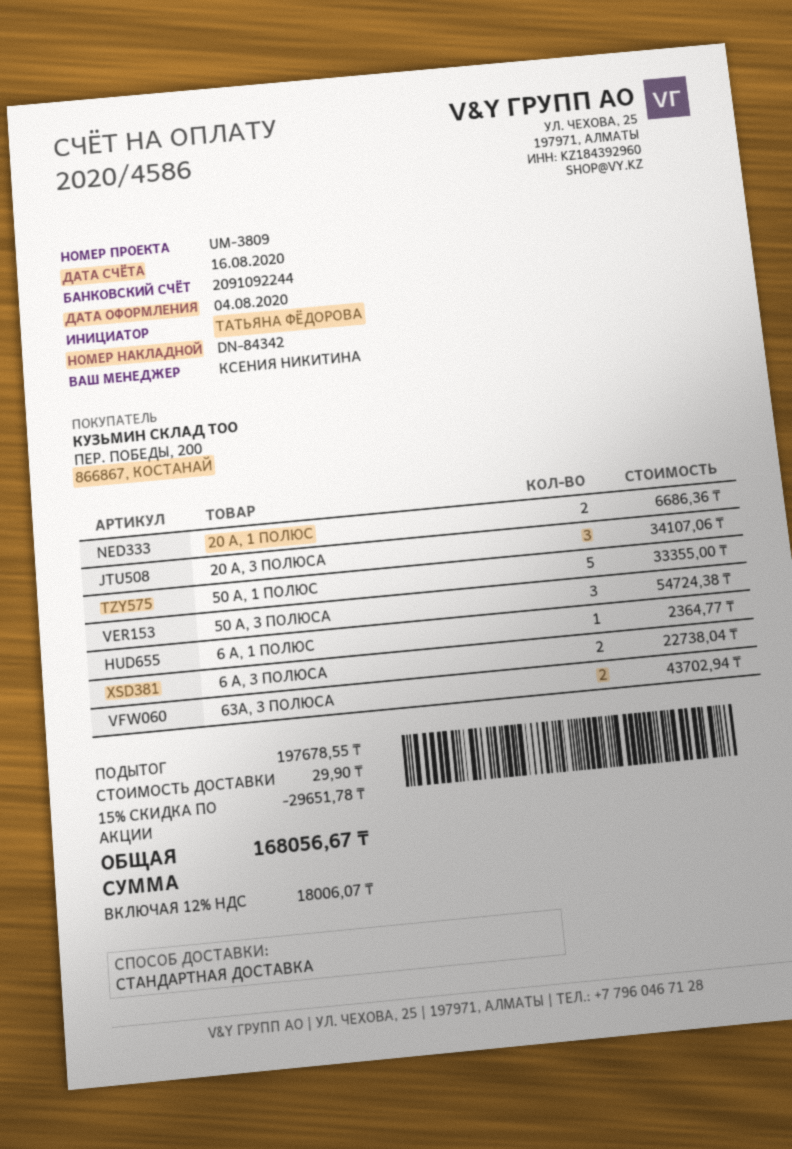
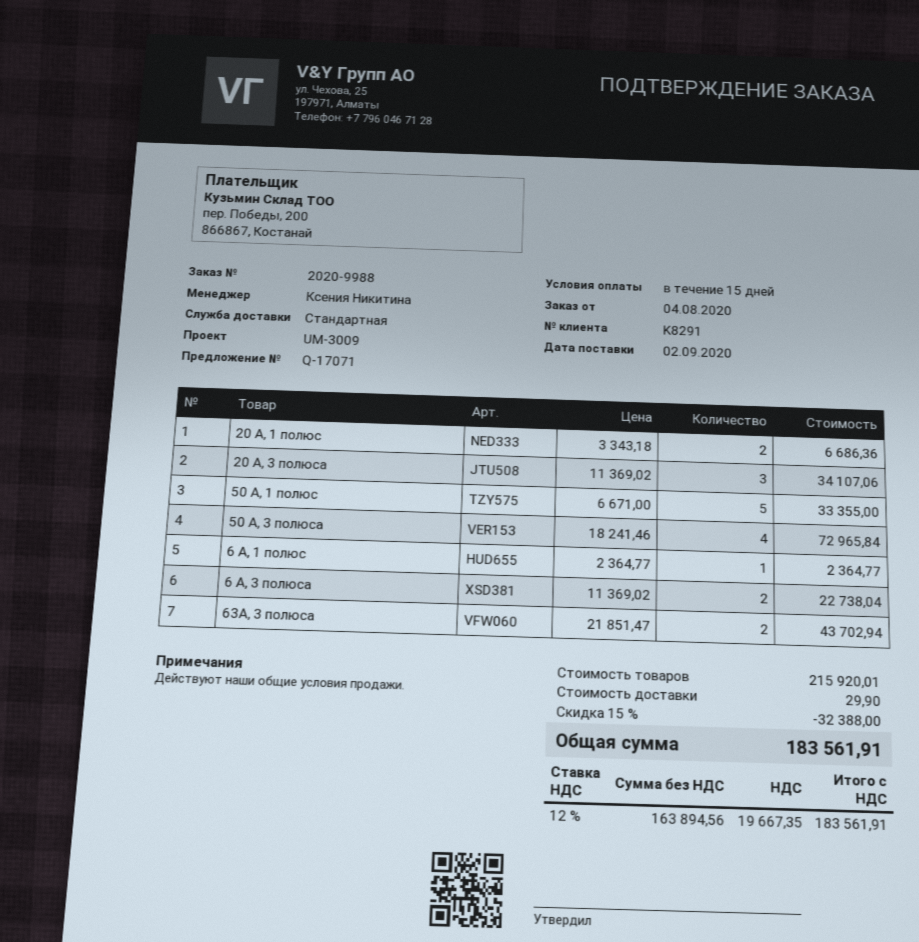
reference: UM-3809 -> UM-3009
50 А, 3 ПОЛЮСА: 3 for 54724.38 -> 4 for 72965.84
subtotal: 197678.55 -> 215920.01
discount: 15% = 29651.78 -> 15% = 32388.00
tax: 12% = 18006.07 -> 12% = 19667.35
total: 168056.67 -> 183561.91

